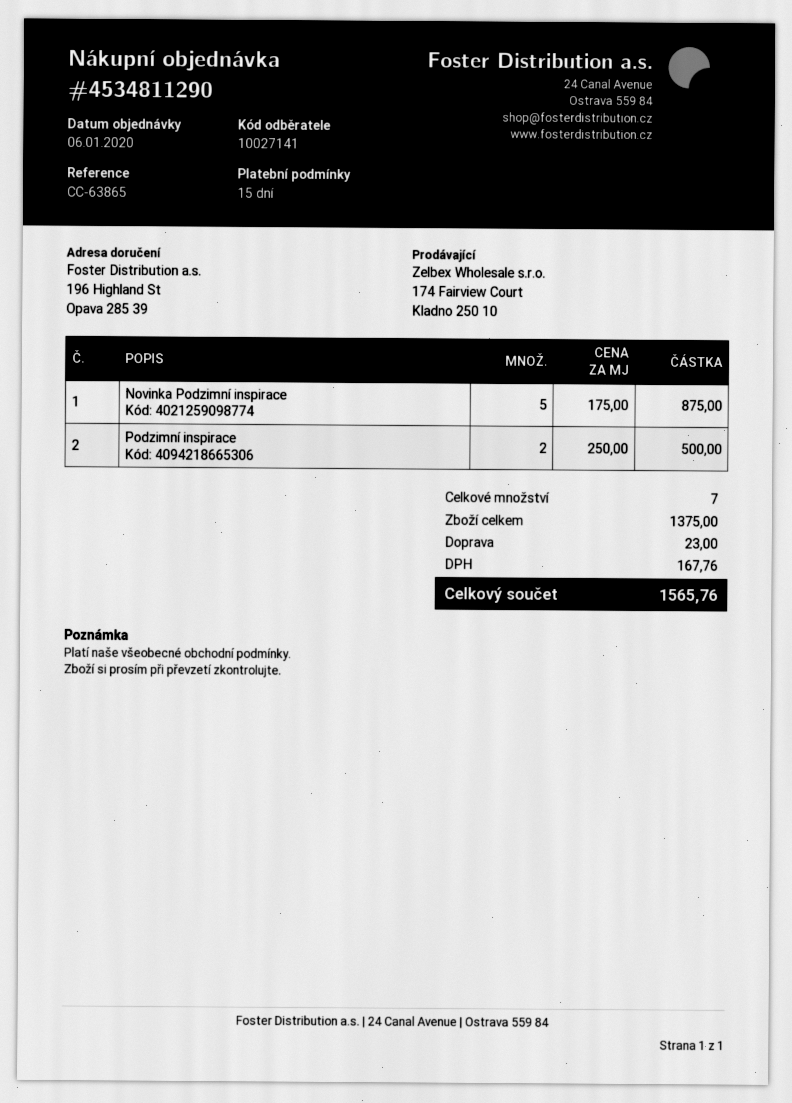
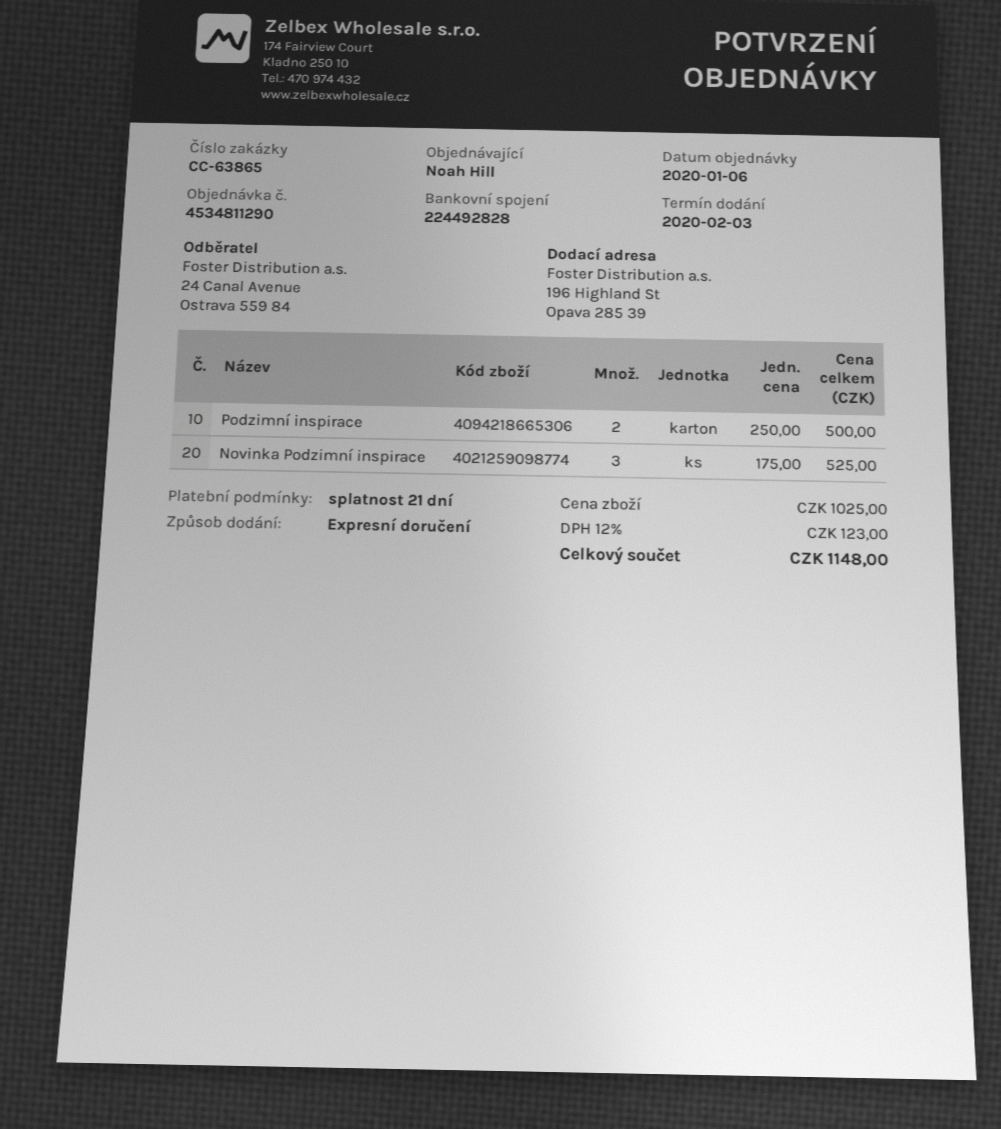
payment terms: 15 days -> 21 days
Novinka Podzimní inspirace: 5 x 175.00 = 875.00 -> 3 x 175.00 = 525.00
subtotal: 1375.00 -> 1025.00
shipping: 23.00 -> none
tax: 167.76 -> 123.00
total: 1565.76 -> 1148.00

